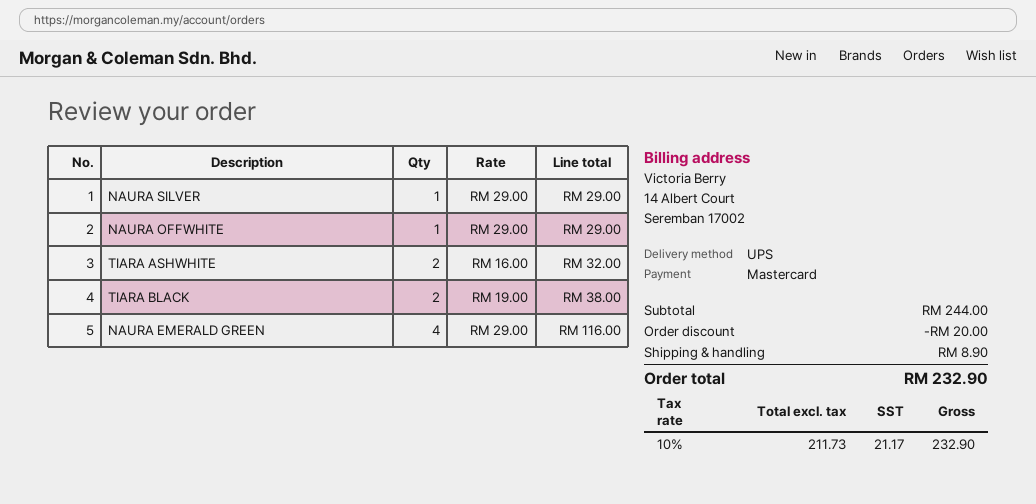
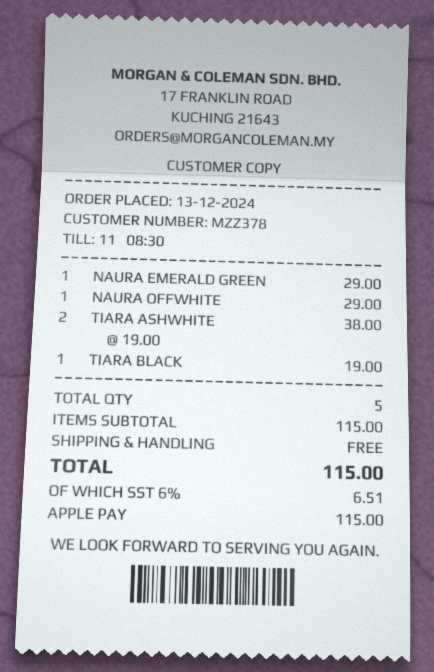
payment method: Mastercard -> Apple Pay
NAURA SILVER: 1 x 29.00 = 29.00 -> none
TIARA ASHWHITE: 2 x 16.00 = 32.00 -> 2 x 19.00 = 38.00
TIARA BLACK: 2 x 19.00 = 38.00 -> 1 x 19.00 = 19.00
NAURA EMERALD GREEN: 4 x 29.00 = 116.00 -> 1 x 29.00 = 29.00
subtotal: 244.00 -> 115.00
discount: 20.00 -> none
shipping: 8.90 -> 0.00
tax: 10% = 21.17 -> 6% = 6.51
total: 232.90 -> 115.00

